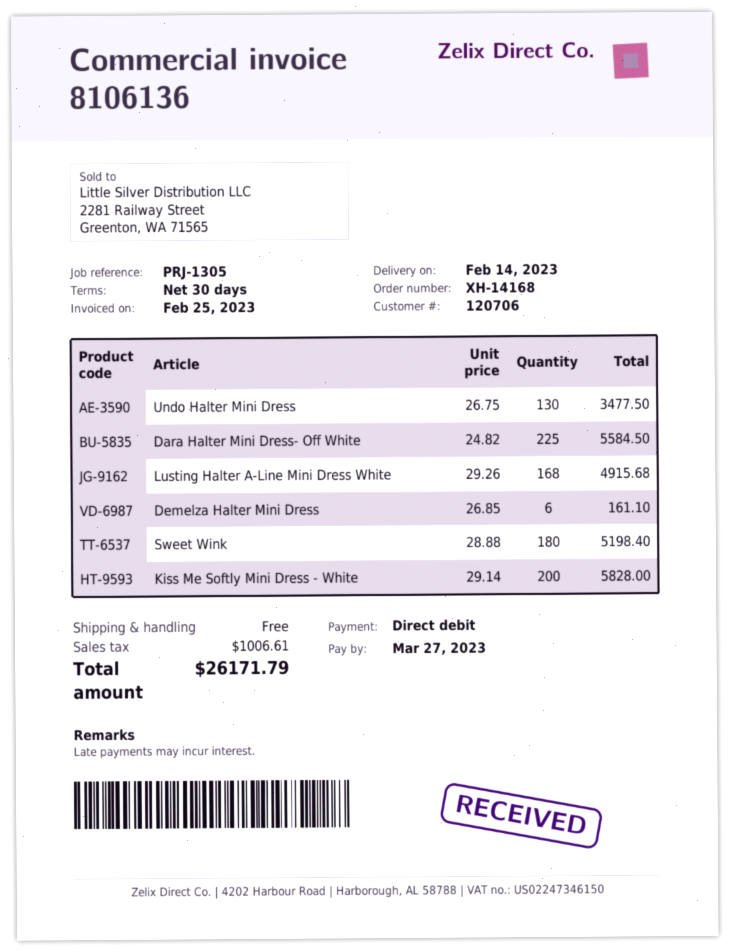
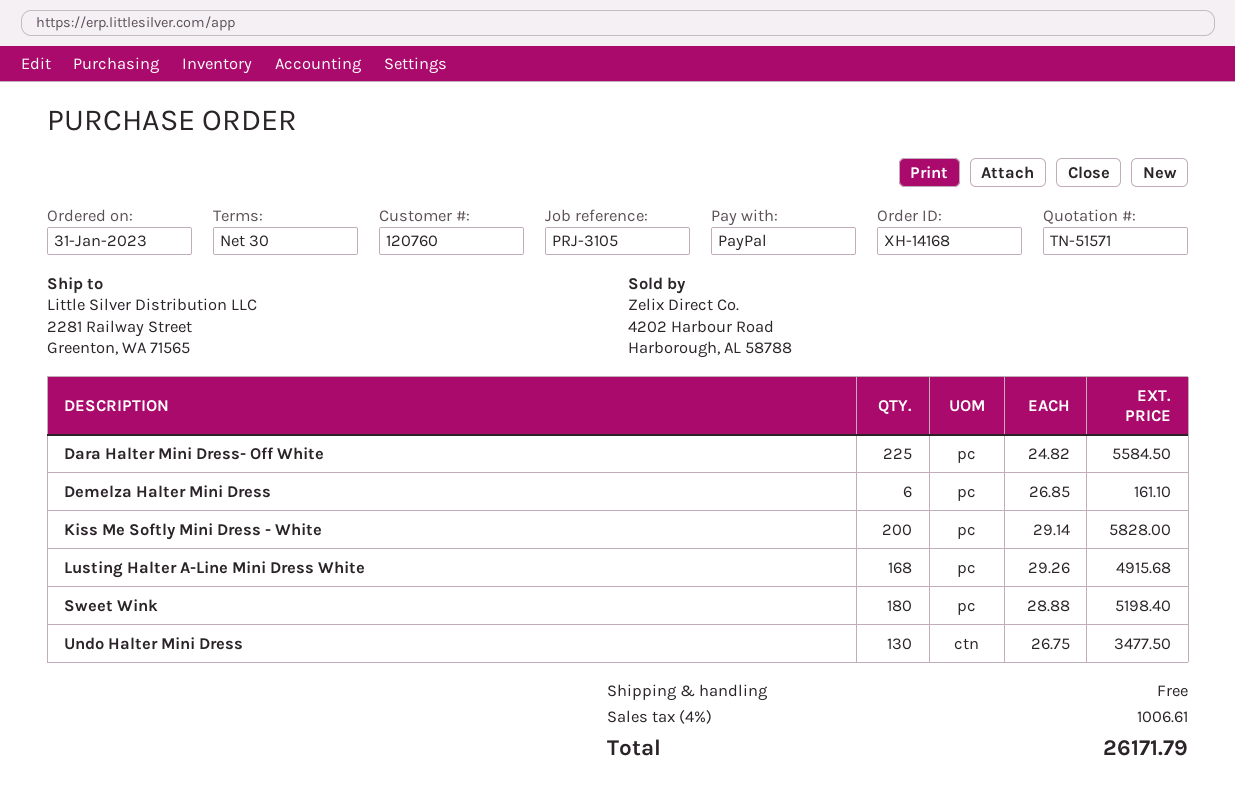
customer number: 120706 -> 120760
reference: PRJ-1305 -> PRJ-3105
payment method: direct debit -> PayPal

